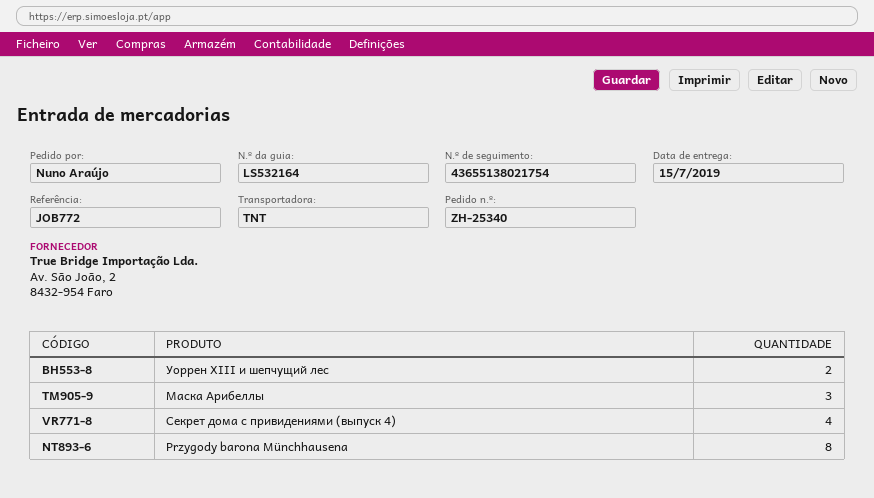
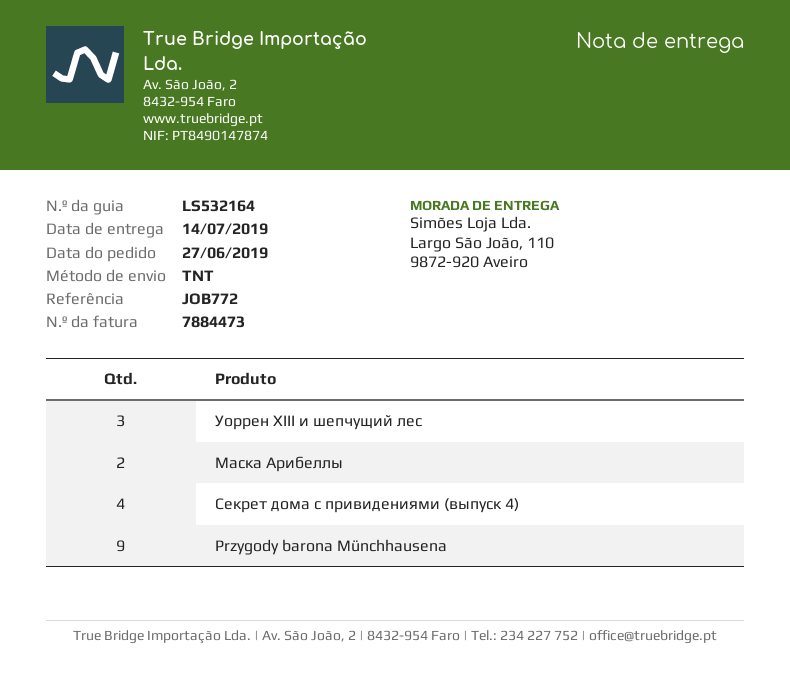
delivery date: 2019-07-15 -> 2019-07-14
Уоррен XIII и шепчущий лес: 2 -> 3
Маска Арибеллы: 3 -> 2
Przygody barona Münchhausena: 8 -> 9

